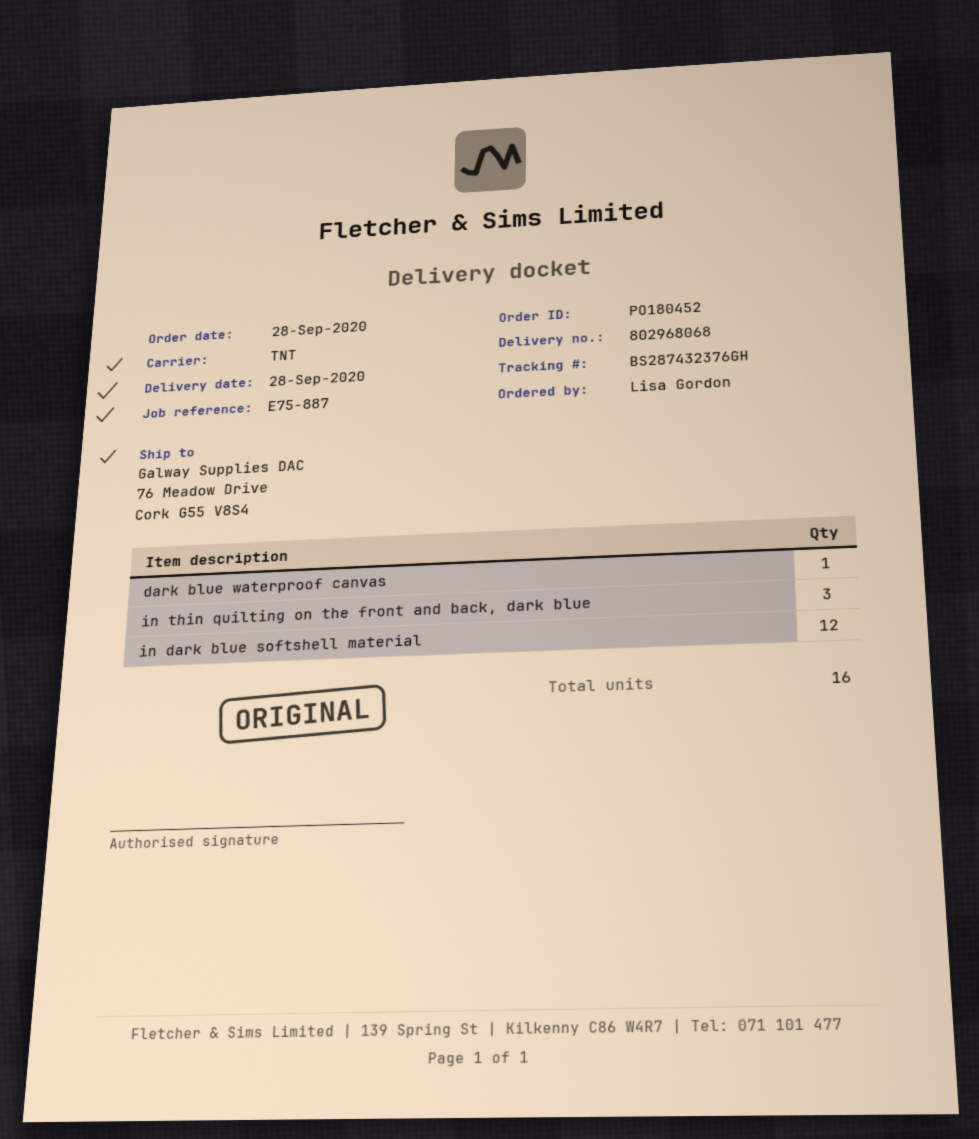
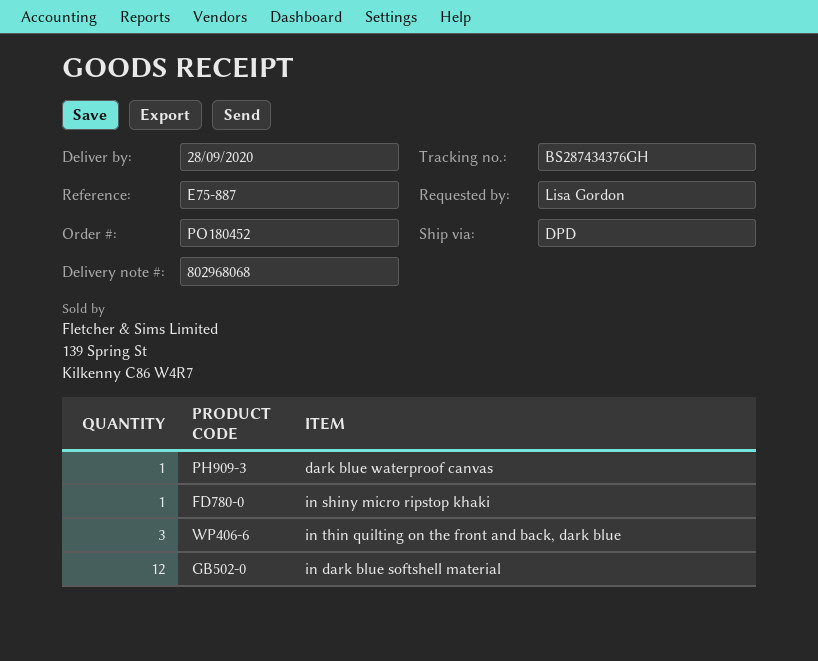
shipping method: TNT -> DPD
tracking number: BS287432376GH -> BS287434376GH
in shiny micro ripstop khaki: none -> 1

